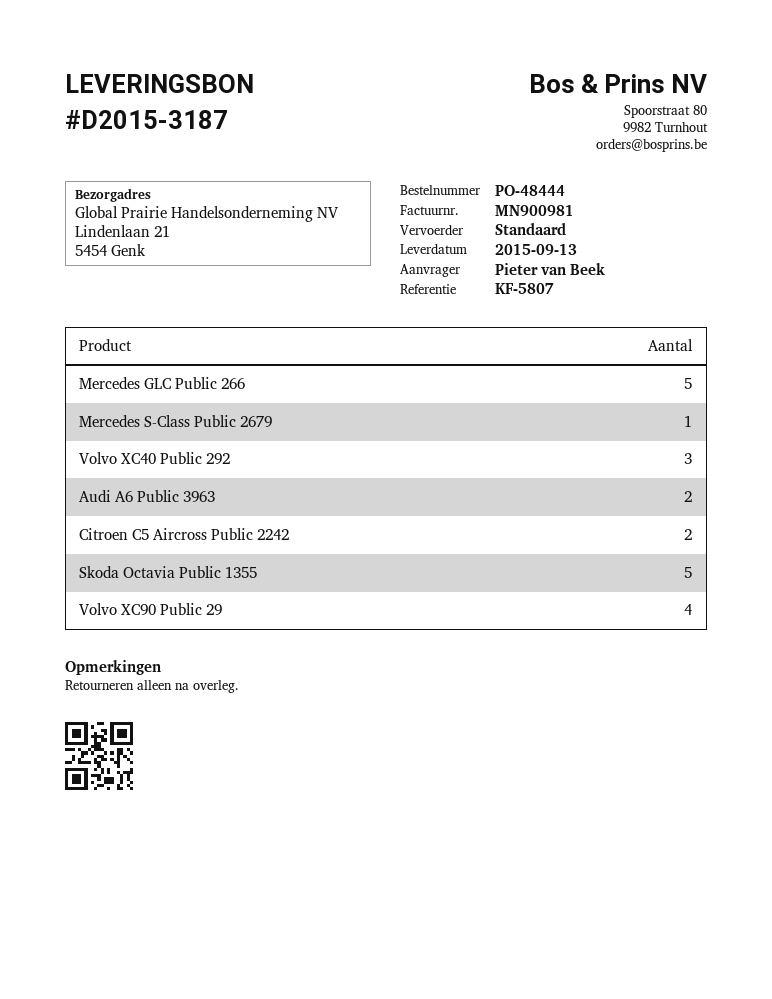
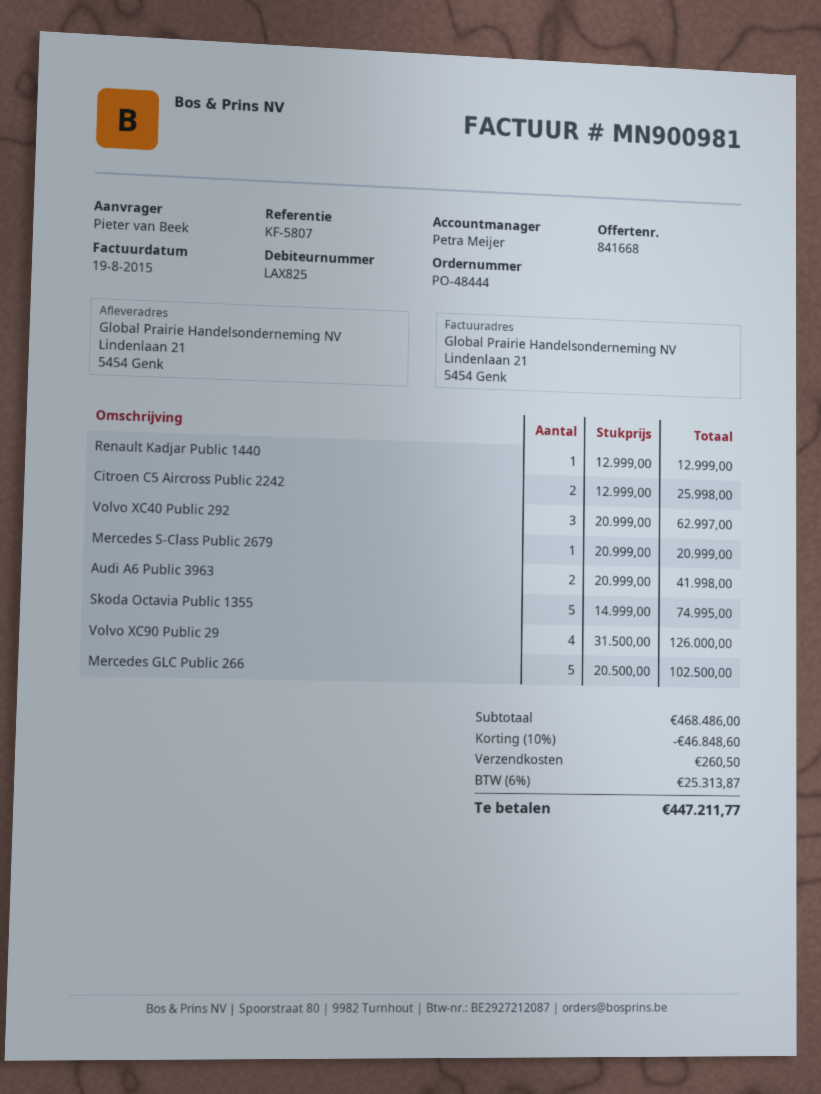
Renault Kadjar Public 1440: none -> 1

